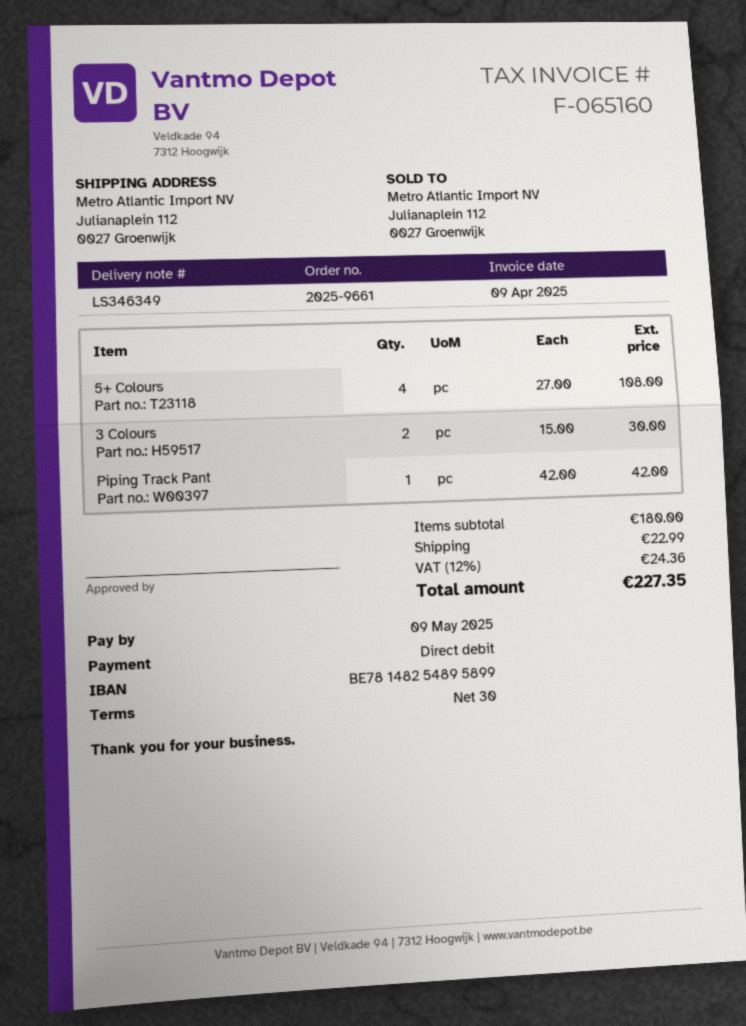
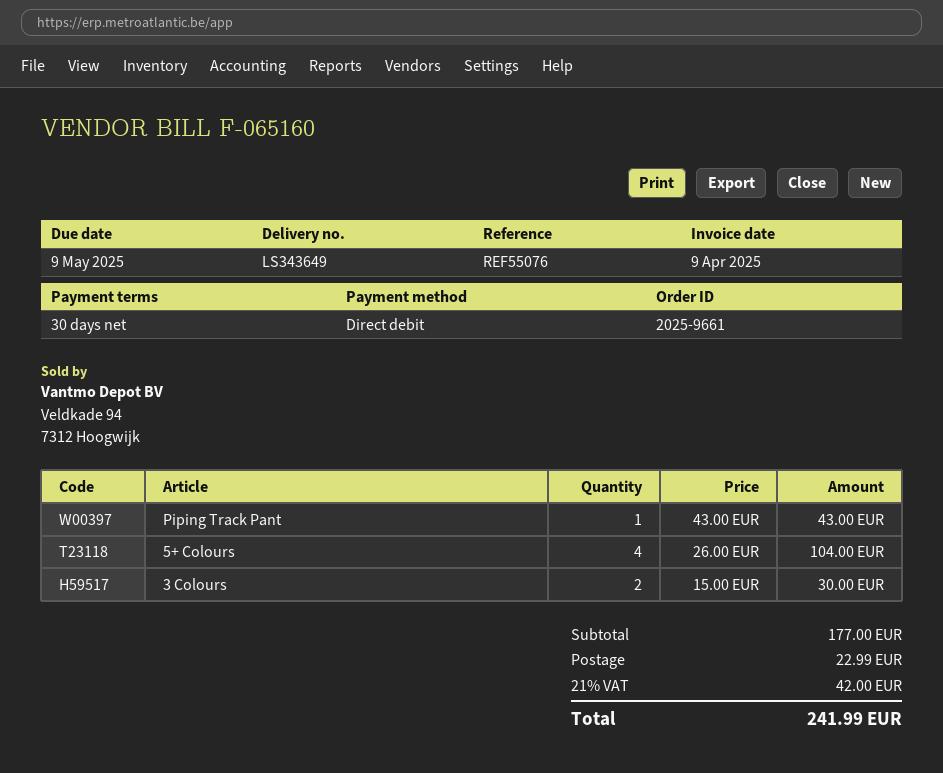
delivery note number: LS346349 -> LS343649
5+ Colours: 4 x 27.00 = 108.00 -> 4 x 26.00 = 104.00
Piping Track Pant: 1 x 42.00 = 42.00 -> 1 x 43.00 = 43.00
subtotal: 180.00 -> 177.00
tax: 12% = 24.36 -> 21% = 42.00
total: 227.35 -> 241.99

